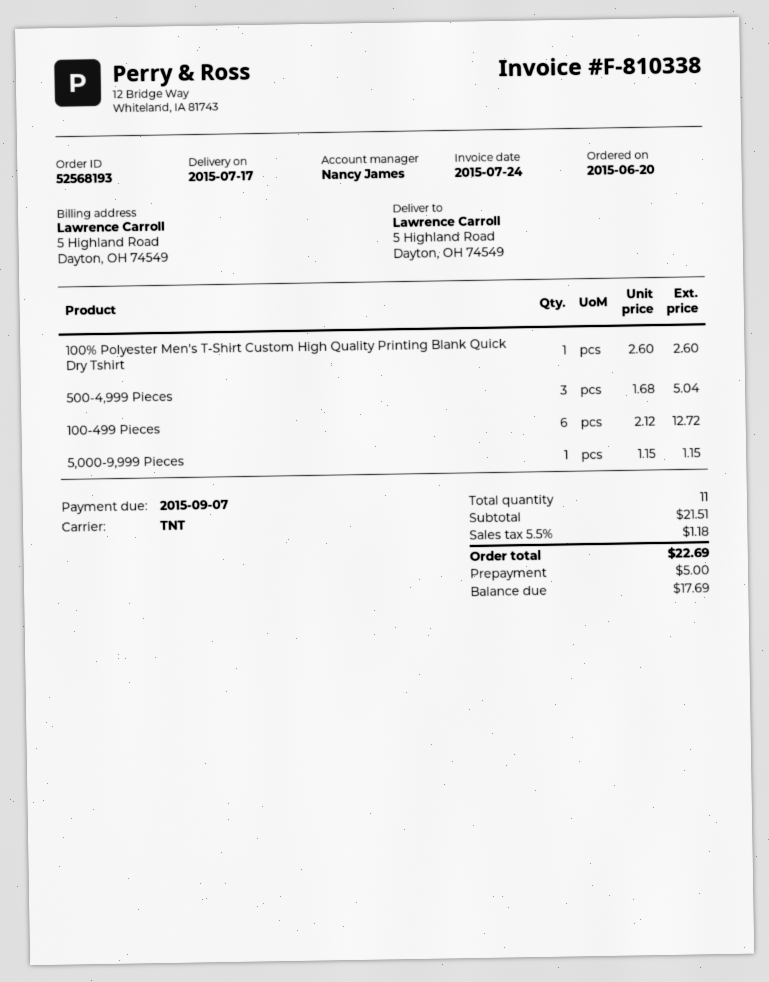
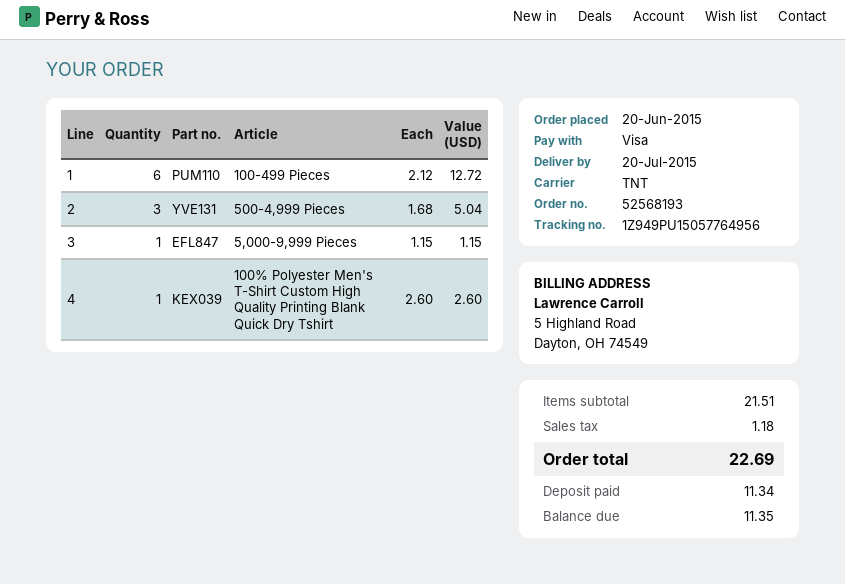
delivery date: 2015-07-17 -> 2015-07-20
deposit: 5.00 -> 11.34
balance: 17.69 -> 11.35

